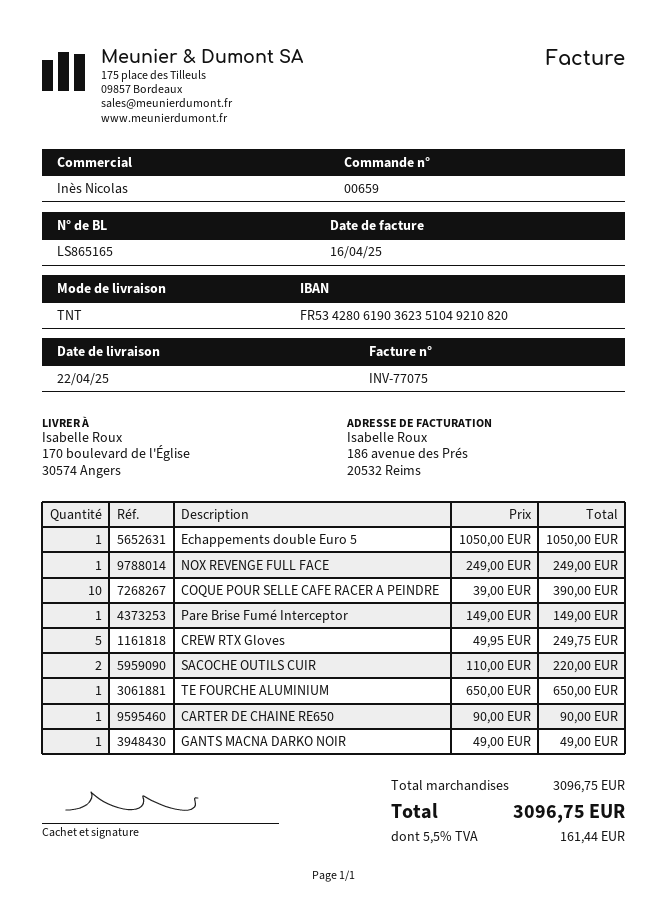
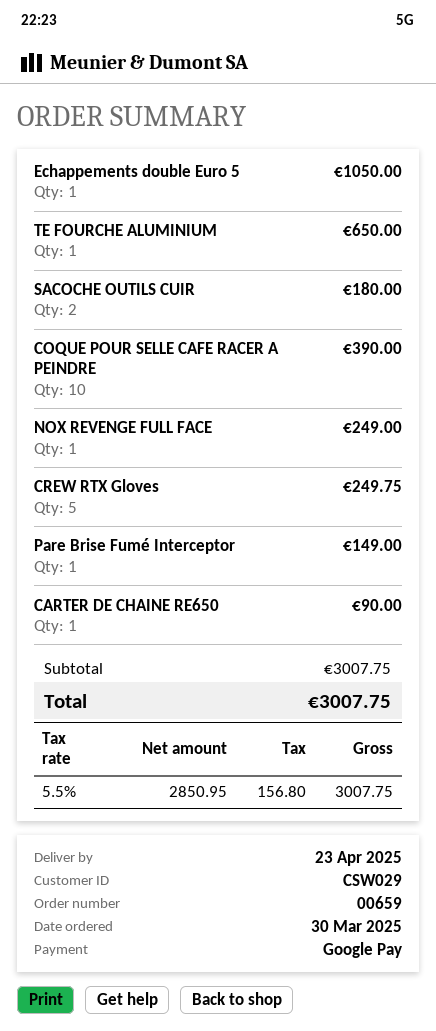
delivery date: 2025-04-22 -> 2025-04-23
SACOCHE OUTILS CUIR: 2 for 220.00 -> 2 for 180.00
GANTS MACNA DARKO NOIR: 1 for 49.00 -> none
subtotal: 3096.75 -> 3007.75
tax: 5.5% = 161.44 -> 5.5% = 156.80
total: 3096.75 -> 3007.75

